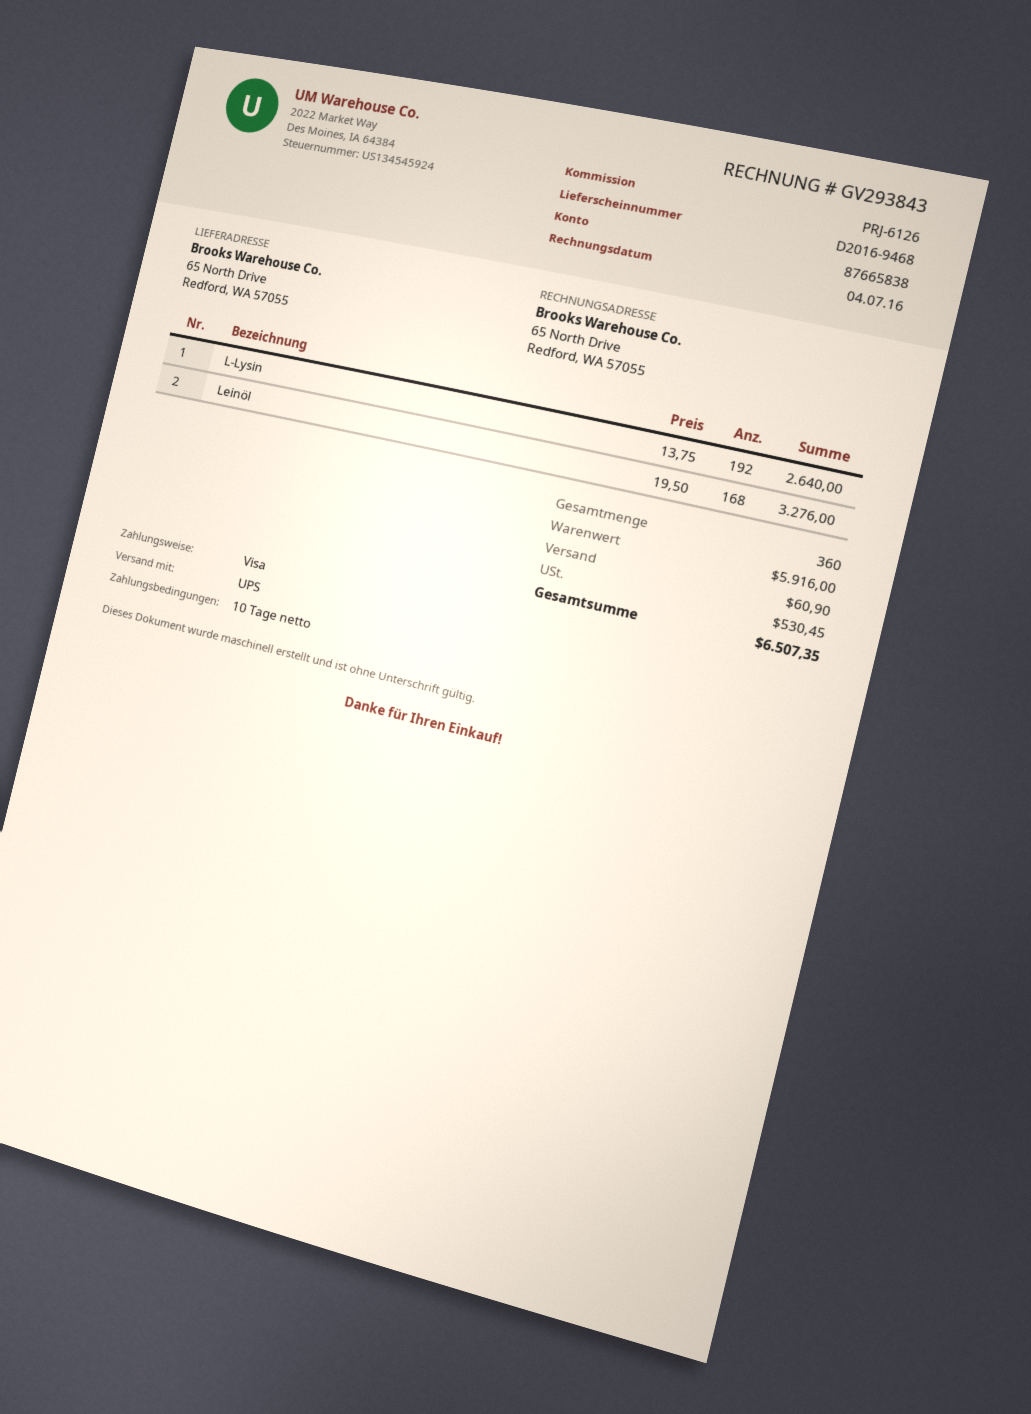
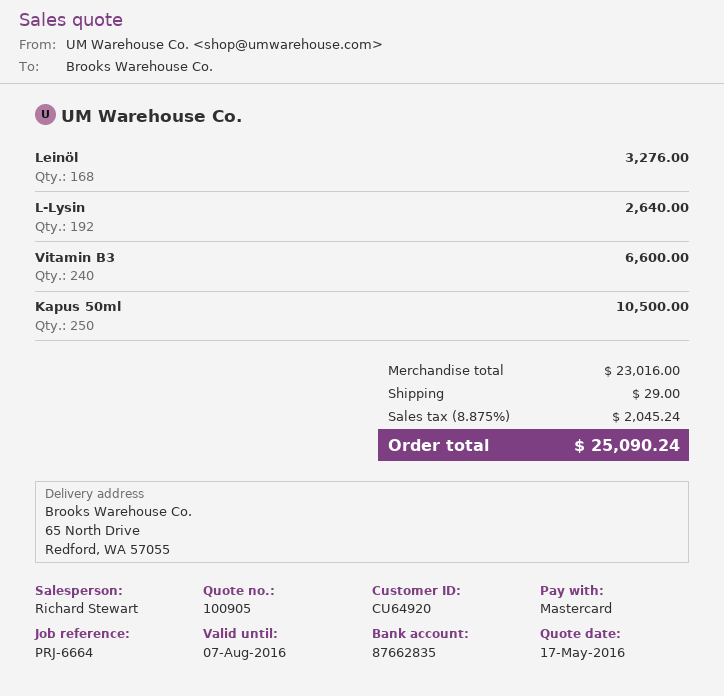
reference: PRJ-6126 -> PRJ-6664
payment method: Visa -> Mastercard
bank account: 87665838 -> 87662835
Vitamin B3: none -> 240 for 6600.00
Kapus 50ml: none -> 250 for 10500.00
subtotal: 5916.00 -> 23016.00
shipping: 60.90 -> 29.00
tax: 530.45 -> 2045.24
total: 6507.35 -> 25090.24

